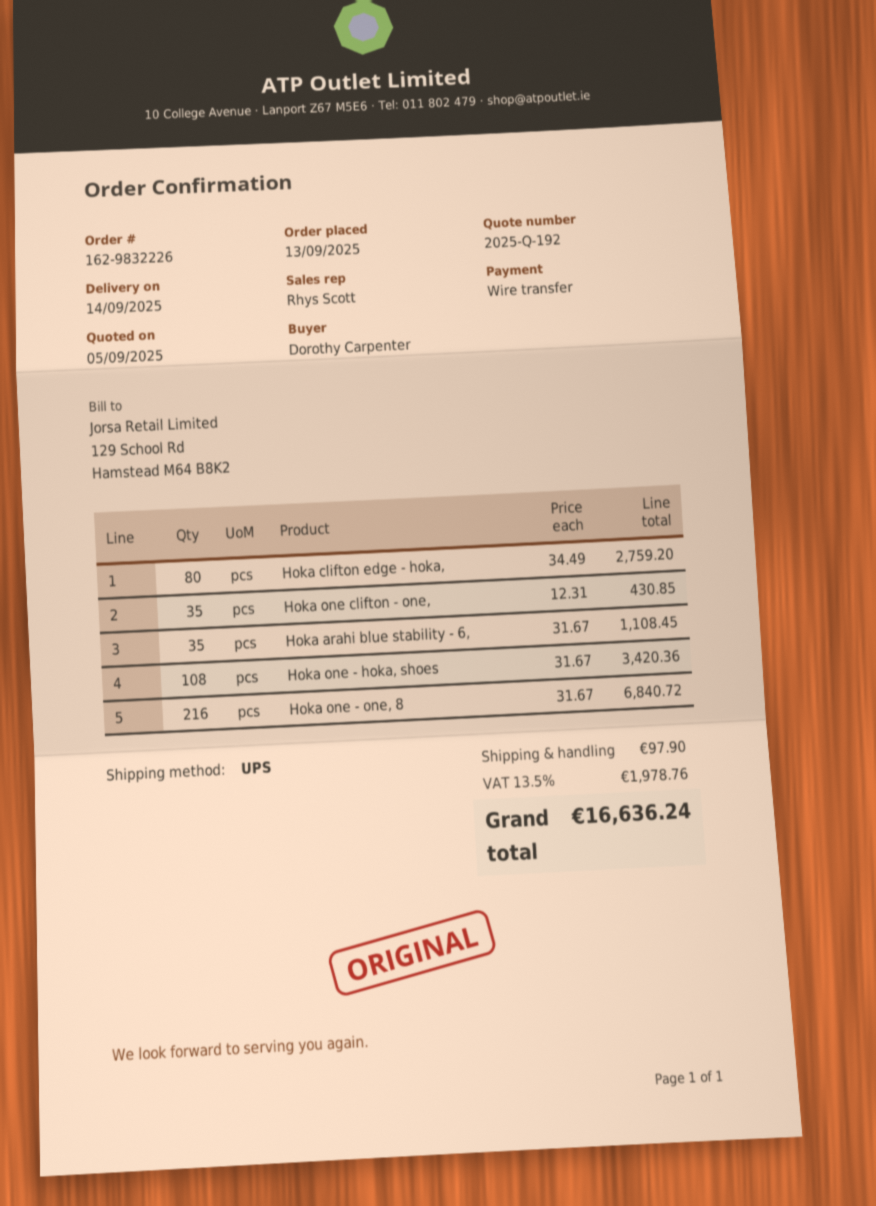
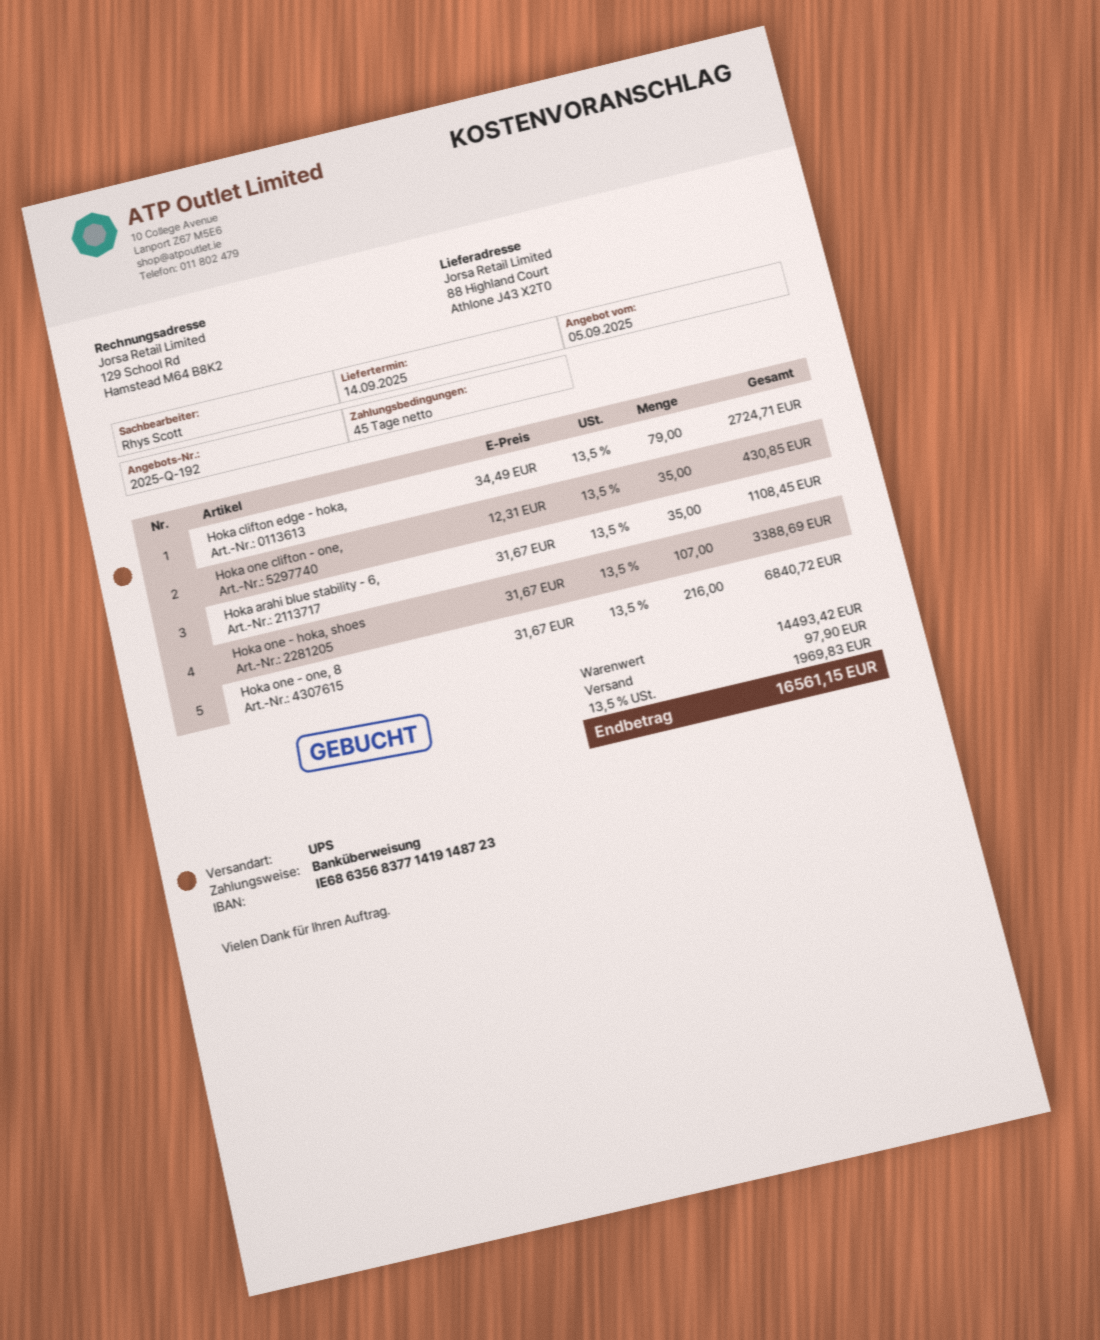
Hoka clifton edge - hoka,: 80 x 34.49 = 2759.20 -> 79 x 34.49 = 2724.71
Hoka one - hoka, shoes: 108 x 31.67 = 3420.36 -> 107 x 31.67 = 3388.69
tax: 13.5% = 1978.76 -> 13.5% = 1969.83
total: 16636.24 -> 16561.15

